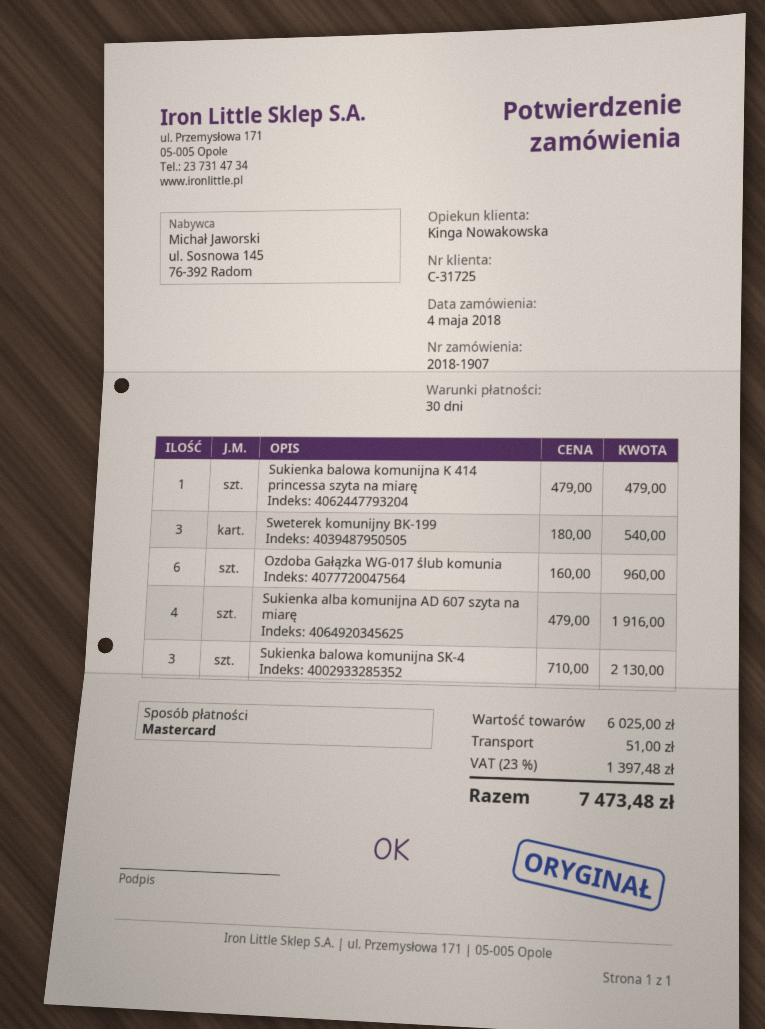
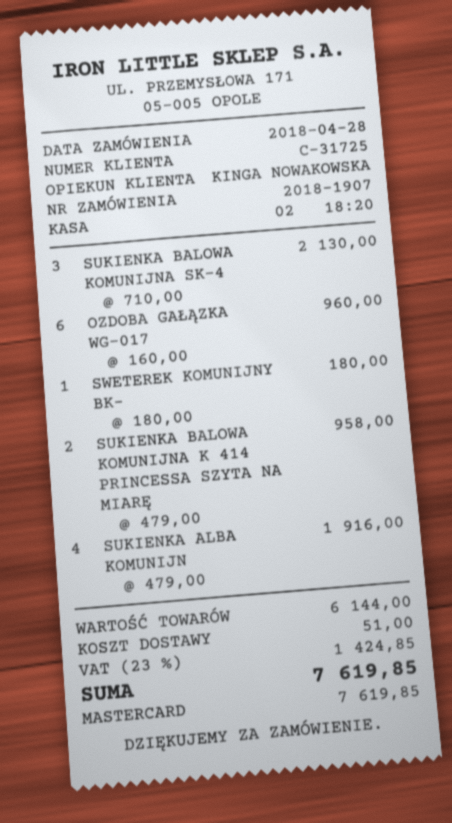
order date: 2018-05-04 -> 2018-04-28
Sukienka balowa komunijna K 414 princessa szyta na miarę: 1 x 479.00 = 479.00 -> 2 x 479.00 = 958.00
Sweterek komunijny BK-199: 3 x 180.00 = 540.00 -> 1 x 180.00 = 180.00
subtotal: 6025.00 -> 6144.00
tax: 23% = 1397.48 -> 23% = 1424.85
total: 7473.48 -> 7619.85

